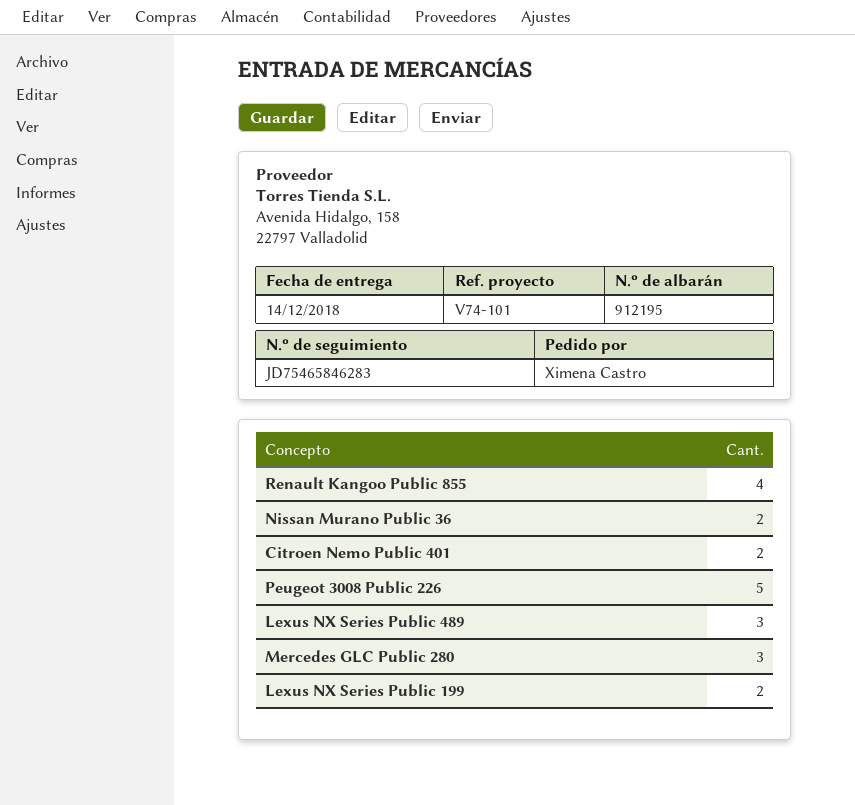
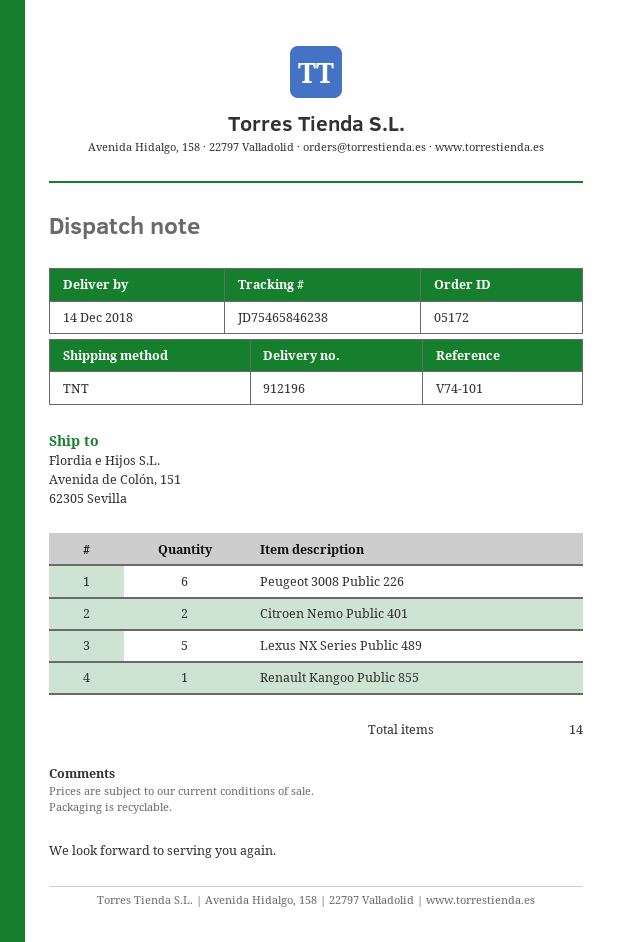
delivery note number: 912195 -> 912196
tracking number: JD75465846283 -> JD75465846238
Renault Kangoo Public 855: 4 -> 1
Nissan Murano Public 36: 2 -> none
Peugeot 3008 Public 226: 5 -> 6
Lexus NX Series Public 489: 3 -> 5
Mercedes GLC Public 280: 3 -> none
Lexus NX Series Public 199: 2 -> none

